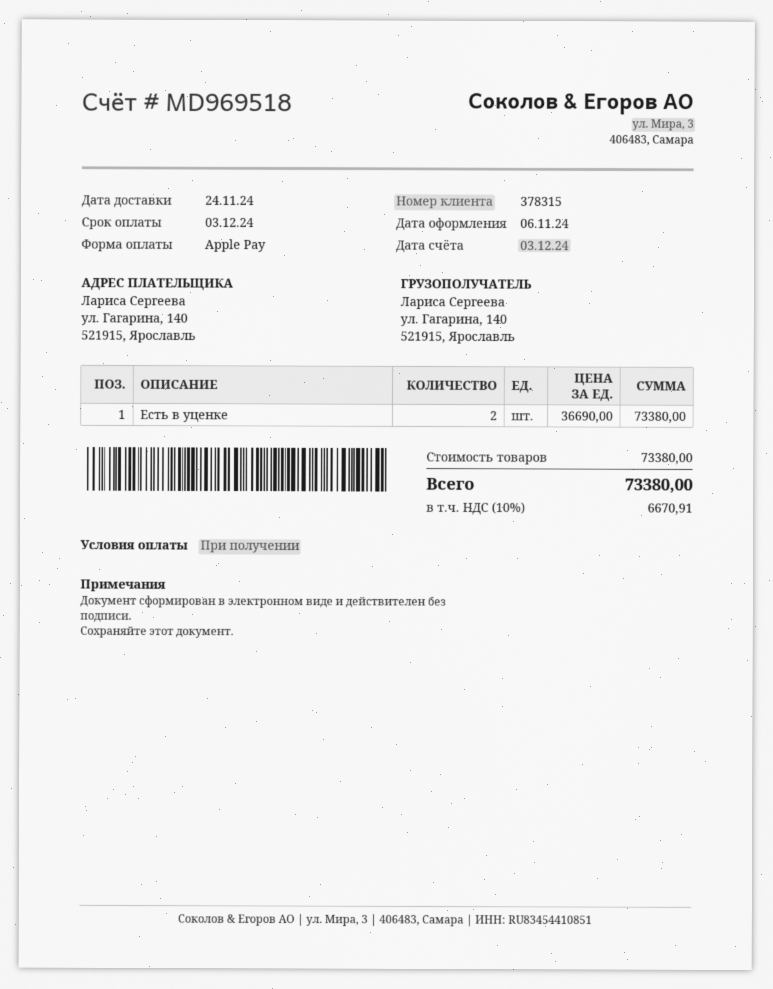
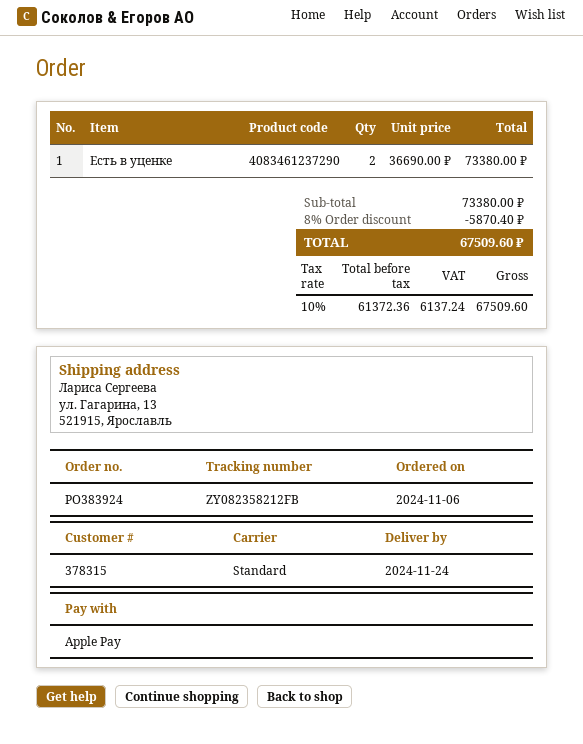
ship to: ул. Гагарина, 140, 521915, Ярославль -> ул. Гагарина, 13, 521915, Ярославль
discount: none -> 8% = 5870.40
tax: 10% = 6670.91 -> 10% = 6137.24
total: 73380.00 -> 67509.60

